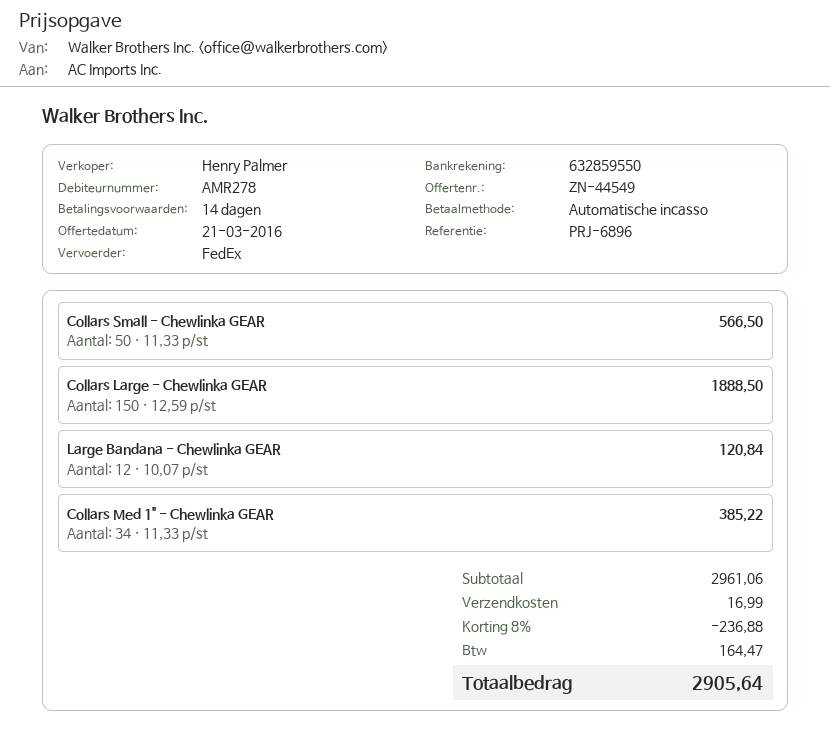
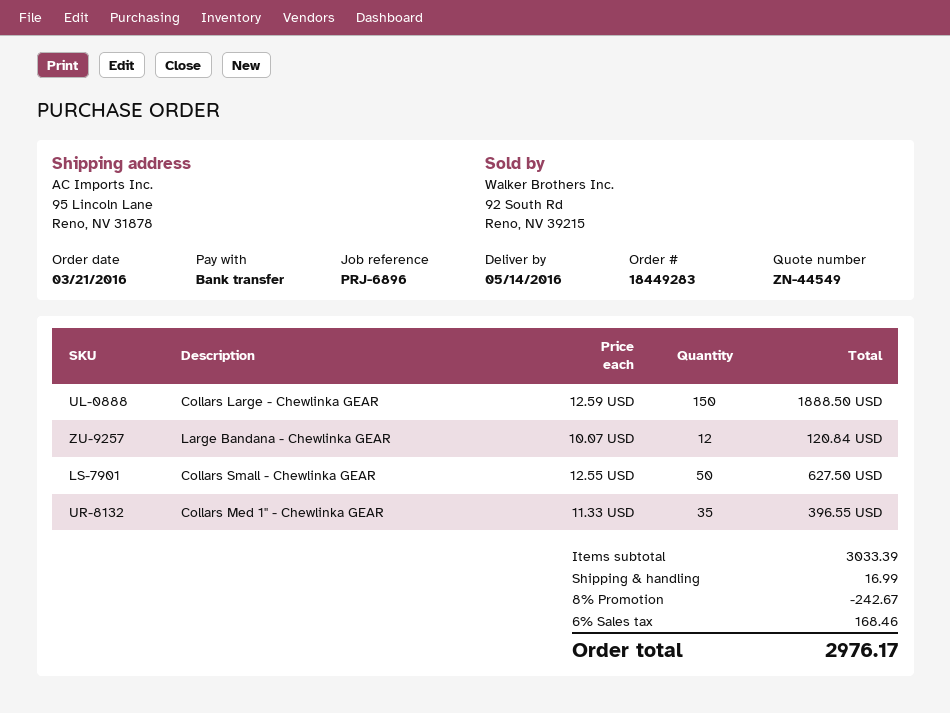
payment method: direct debit -> bank transfer
Collars Small - Chewlinka GEAR: 50 x 11.33 = 566.50 -> 50 x 12.55 = 627.50
Collars Med 1" - Chewlinka GEAR: 34 x 11.33 = 385.22 -> 35 x 11.33 = 396.55
subtotal: 2961.06 -> 3033.39
discount: 8% = 236.88 -> 8% = 242.67
tax: 164.47 -> 168.46
total: 2905.64 -> 2976.17

